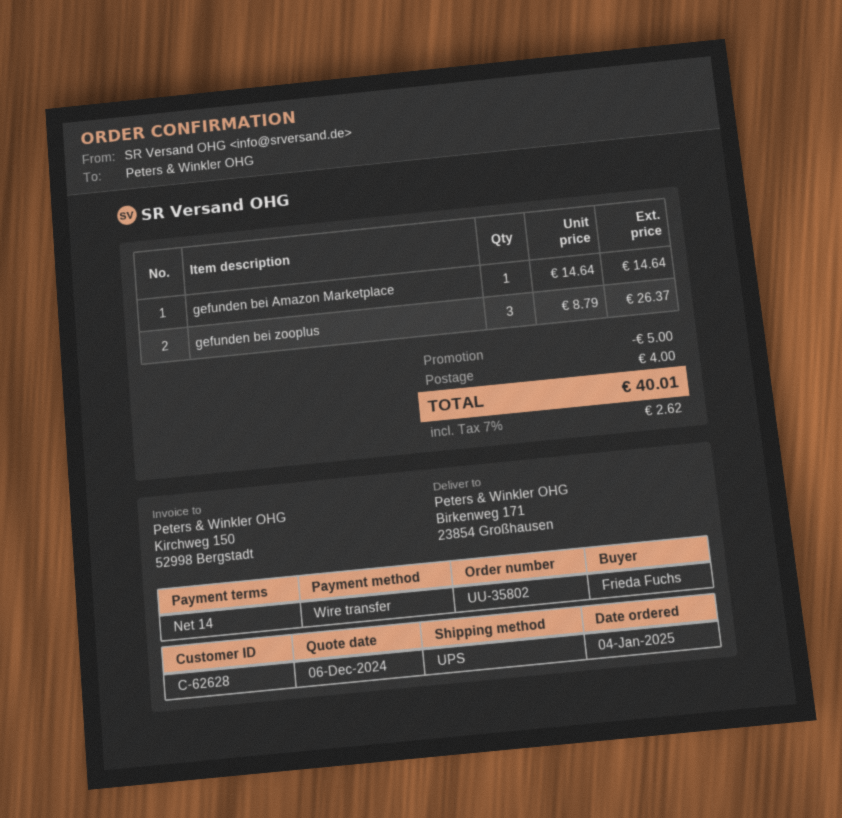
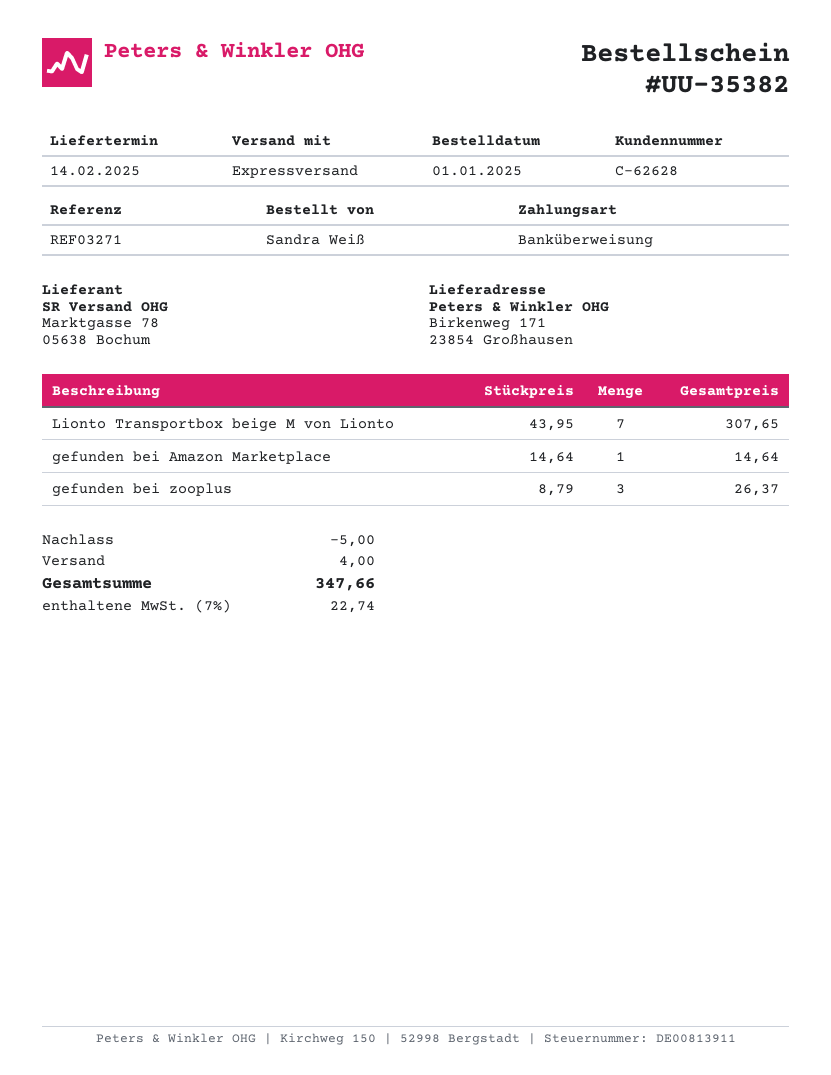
order number: UU-35802 -> UU-35382
order date: 2025-01-04 -> 2025-01-01
ordered by: Frieda Fuchs -> Sandra Weiß
shipping method: UPS -> express
Lionto Transportbox beige M von Lionto: none -> 7 x 43.95 = 307.65
tax: 7% = 2.62 -> 7% = 22.74
total: 40.01 -> 347.66

